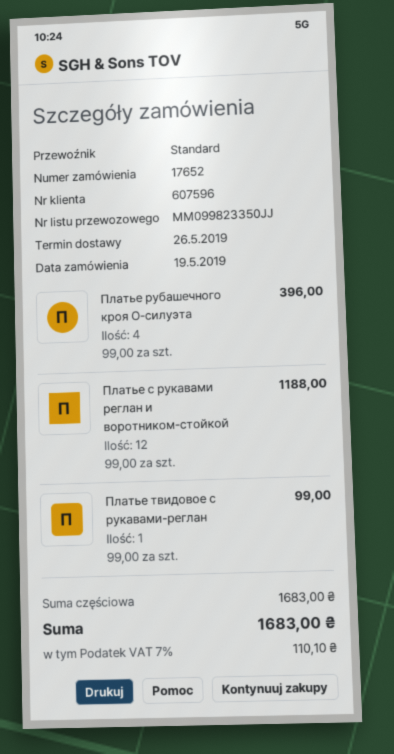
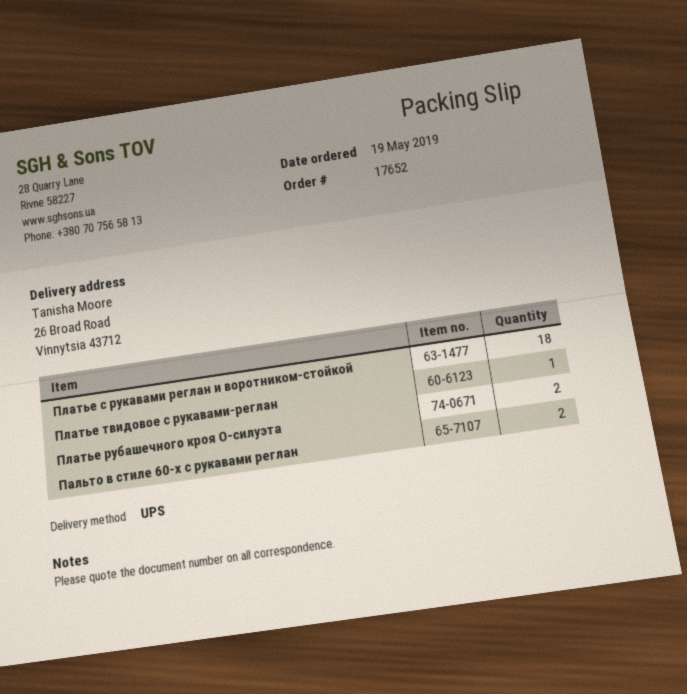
shipping method: standard -> UPS
Платье рубашечного кроя О-силуэта: 4 -> 2
Платье с рукавами реглан и воротником-стойкой: 12 -> 18
Пальто в стиле 60-х с рукавами реглан: none -> 2

